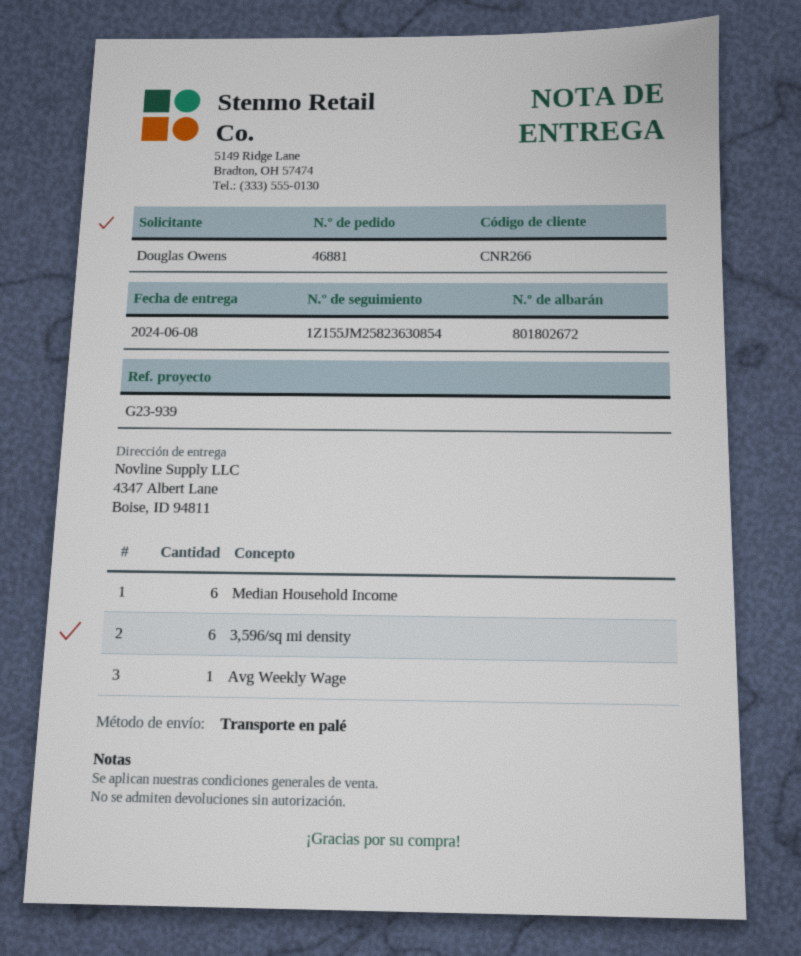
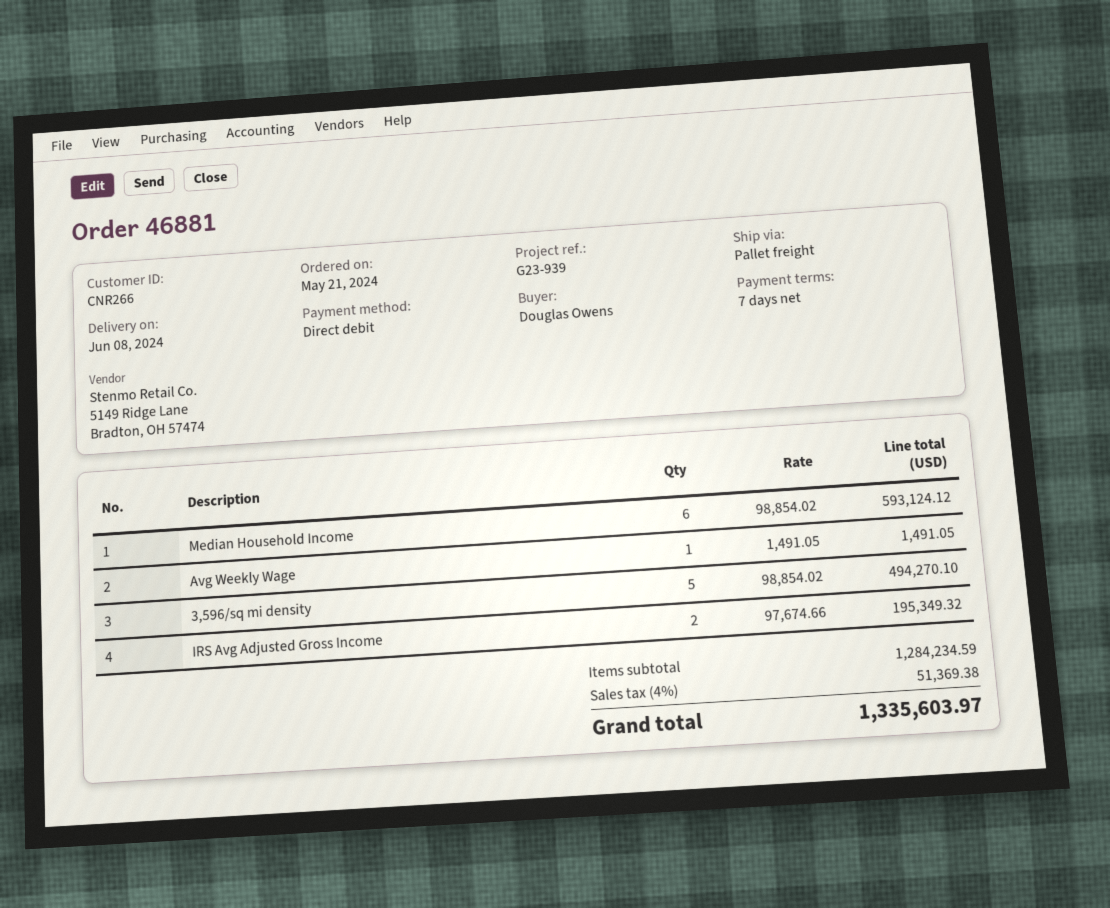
3,596/sq mi density: 6 -> 5
IRS Avg Adjusted Gross Income: none -> 2

